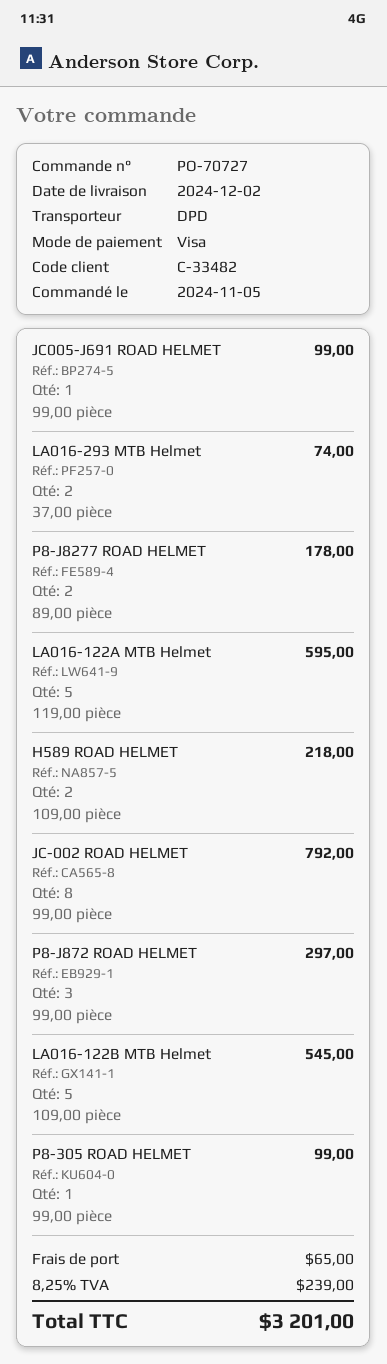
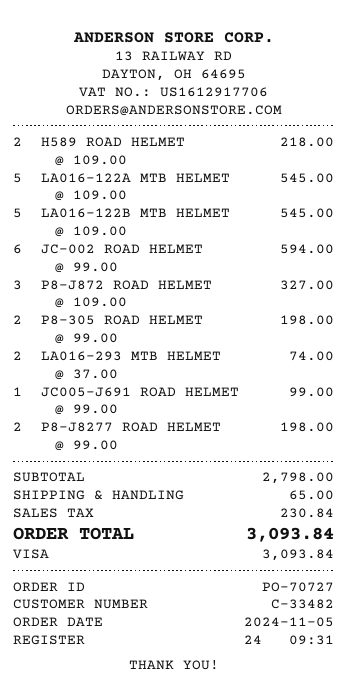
P8-J8277 ROAD HELMET: 2 x 89.00 = 178.00 -> 2 x 99.00 = 198.00
LA016-122A MTB Helmet: 5 x 119.00 = 595.00 -> 5 x 109.00 = 545.00
JC-002 ROAD HELMET: 8 x 99.00 = 792.00 -> 6 x 99.00 = 594.00
P8-J872 ROAD HELMET: 3 x 99.00 = 297.00 -> 3 x 109.00 = 327.00
P8-305 ROAD HELMET: 1 x 99.00 = 99.00 -> 2 x 99.00 = 198.00
tax: 239.00 -> 230.84
total: 3201.00 -> 3093.84

